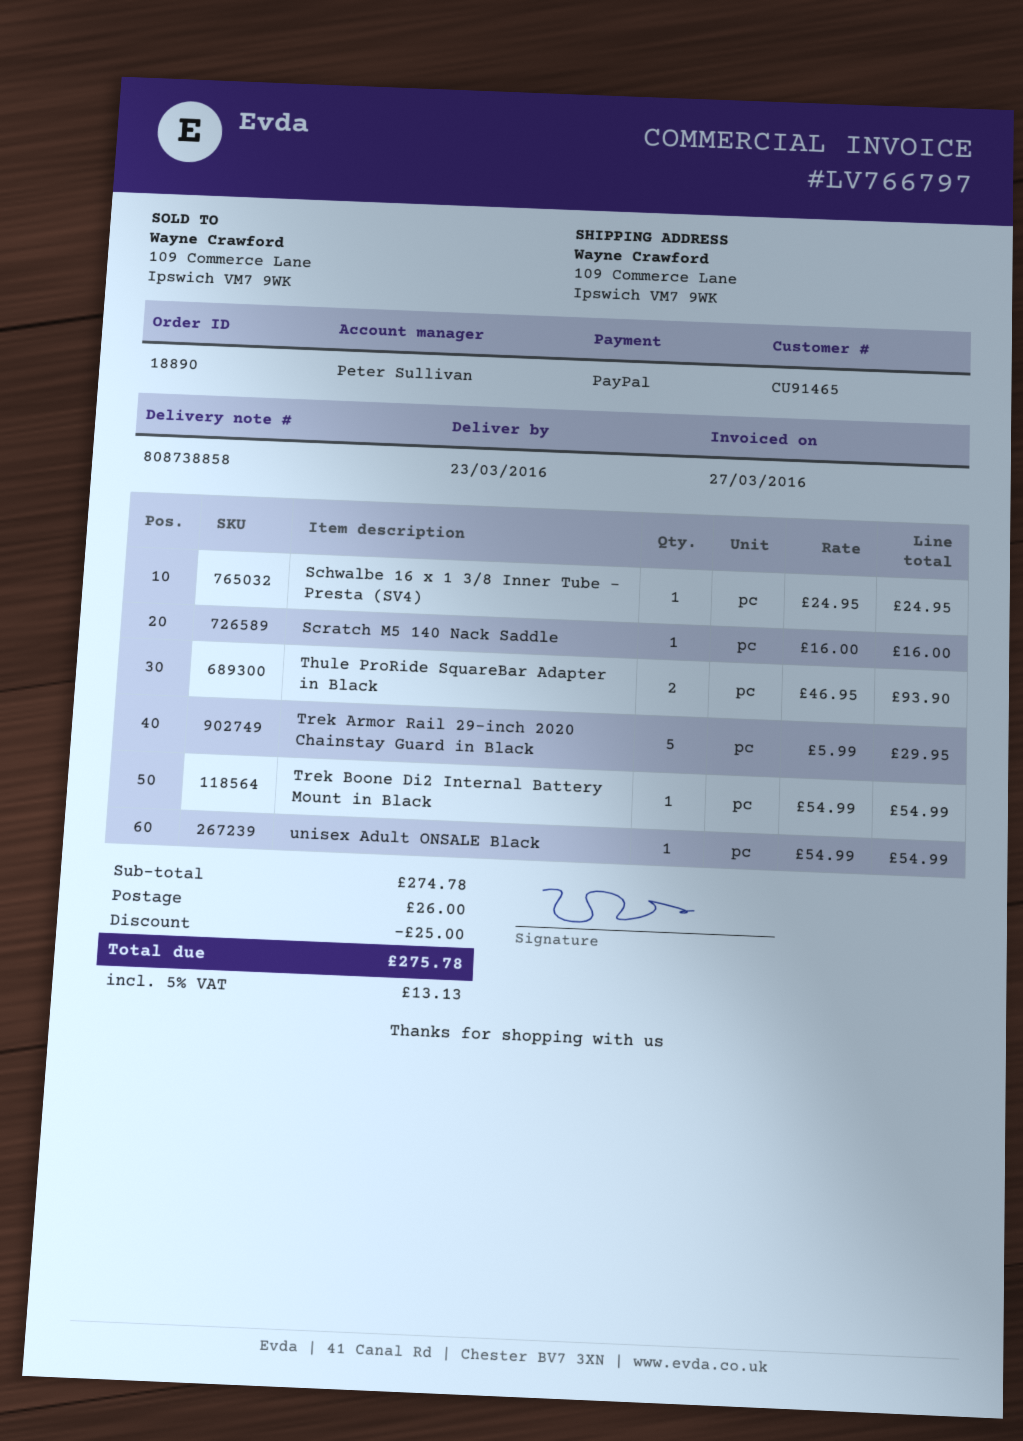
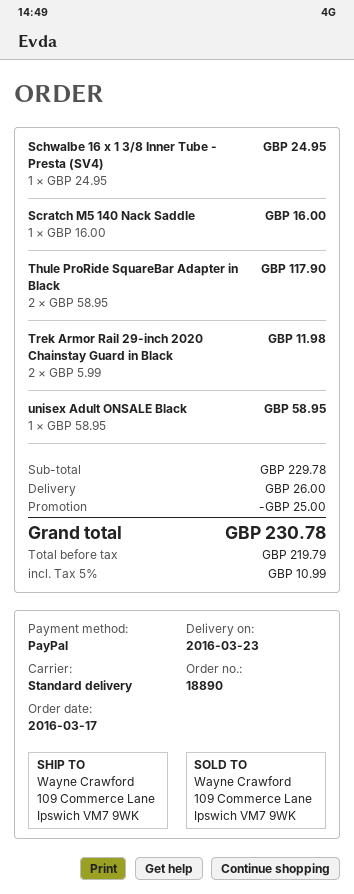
Thule ProRide SquareBar Adapter in Black: 2 x 46.95 = 93.90 -> 2 x 58.95 = 117.90
Trek Armor Rail 29-inch 2020 Chainstay Guard in Black: 5 x 5.99 = 29.95 -> 2 x 5.99 = 11.98
Trek Boone Di2 Internal Battery Mount in Black: 1 x 54.99 = 54.99 -> none
unisex Adult ONSALE Black: 1 x 54.99 = 54.99 -> 1 x 58.95 = 58.95
subtotal: 274.78 -> 229.78
tax: 5% = 13.13 -> 5% = 10.99
total: 275.78 -> 230.78

